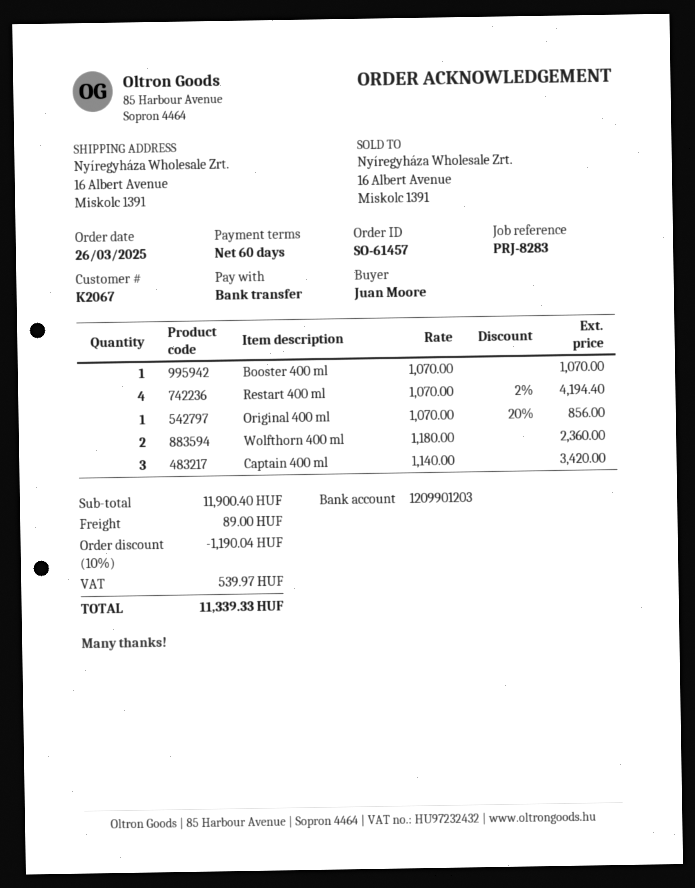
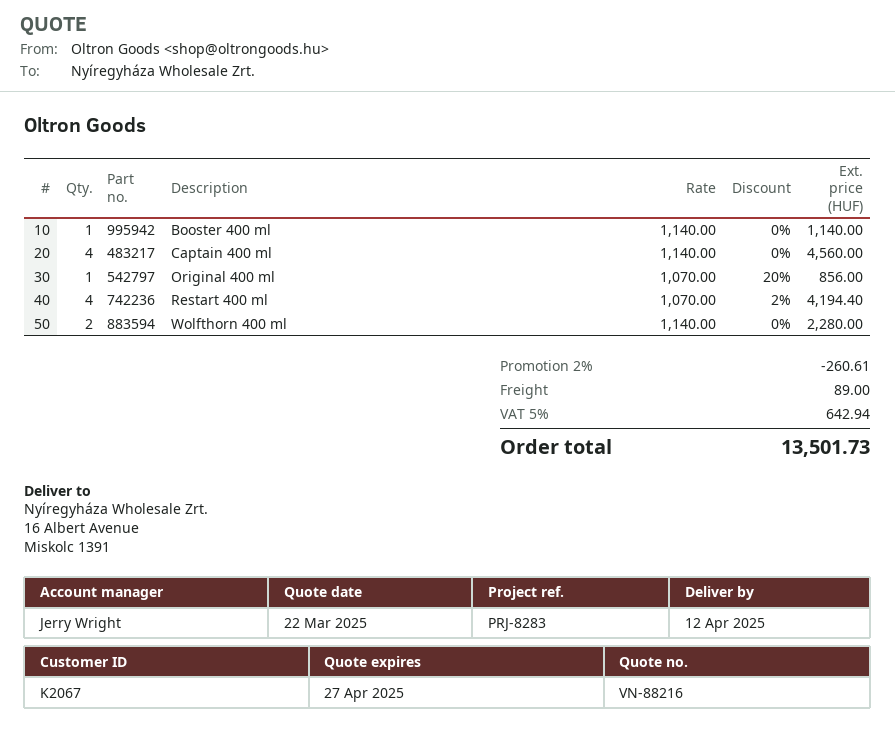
Booster 400 ml: 1 x 1070.00 = 1070.00 -> 1 x 1140.00 = 1140.00
Wolfthorn 400 ml: 2 x 1180.00 = 2360.00 -> 2 x 1140.00 = 2280.00
Captain 400 ml: 3 x 1140.00 = 3420.00 -> 4 x 1140.00 = 4560.00
discount: 10% = 1190.04 -> 2% = 260.61
tax: 539.97 -> 642.94
total: 11339.33 -> 13501.73

